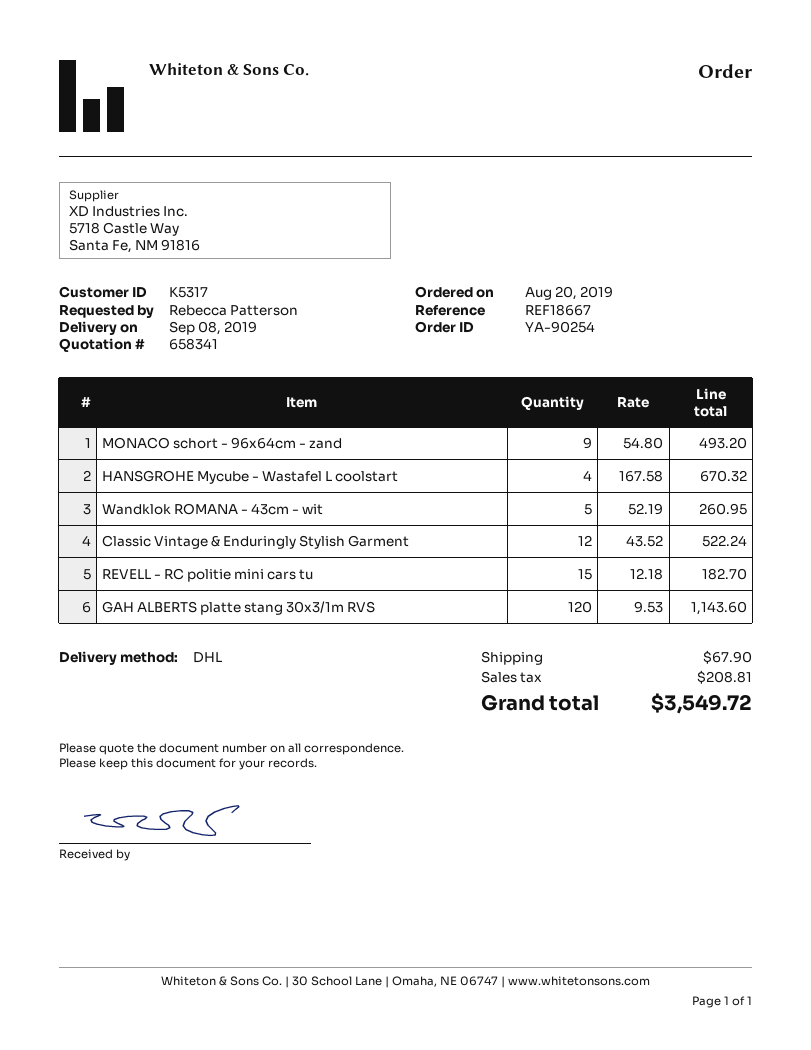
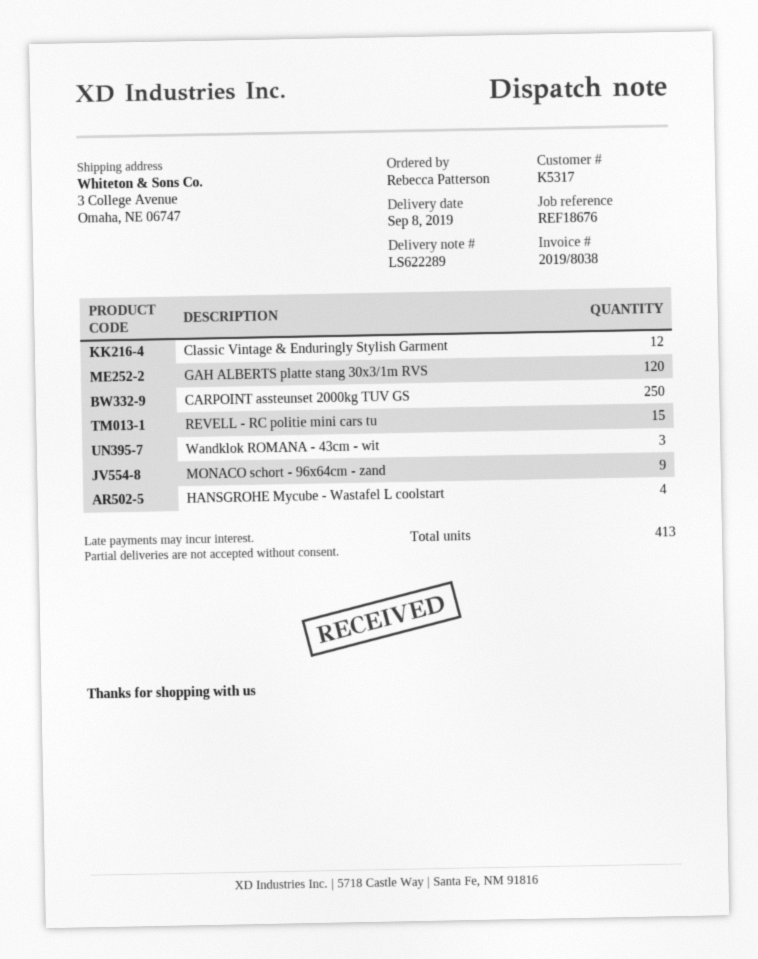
reference: REF18667 -> REF18676
Wandklok ROMANA - 43cm - wit: 5 -> 3
CARPOINT assteunset 2000kg TUV GS: none -> 250

